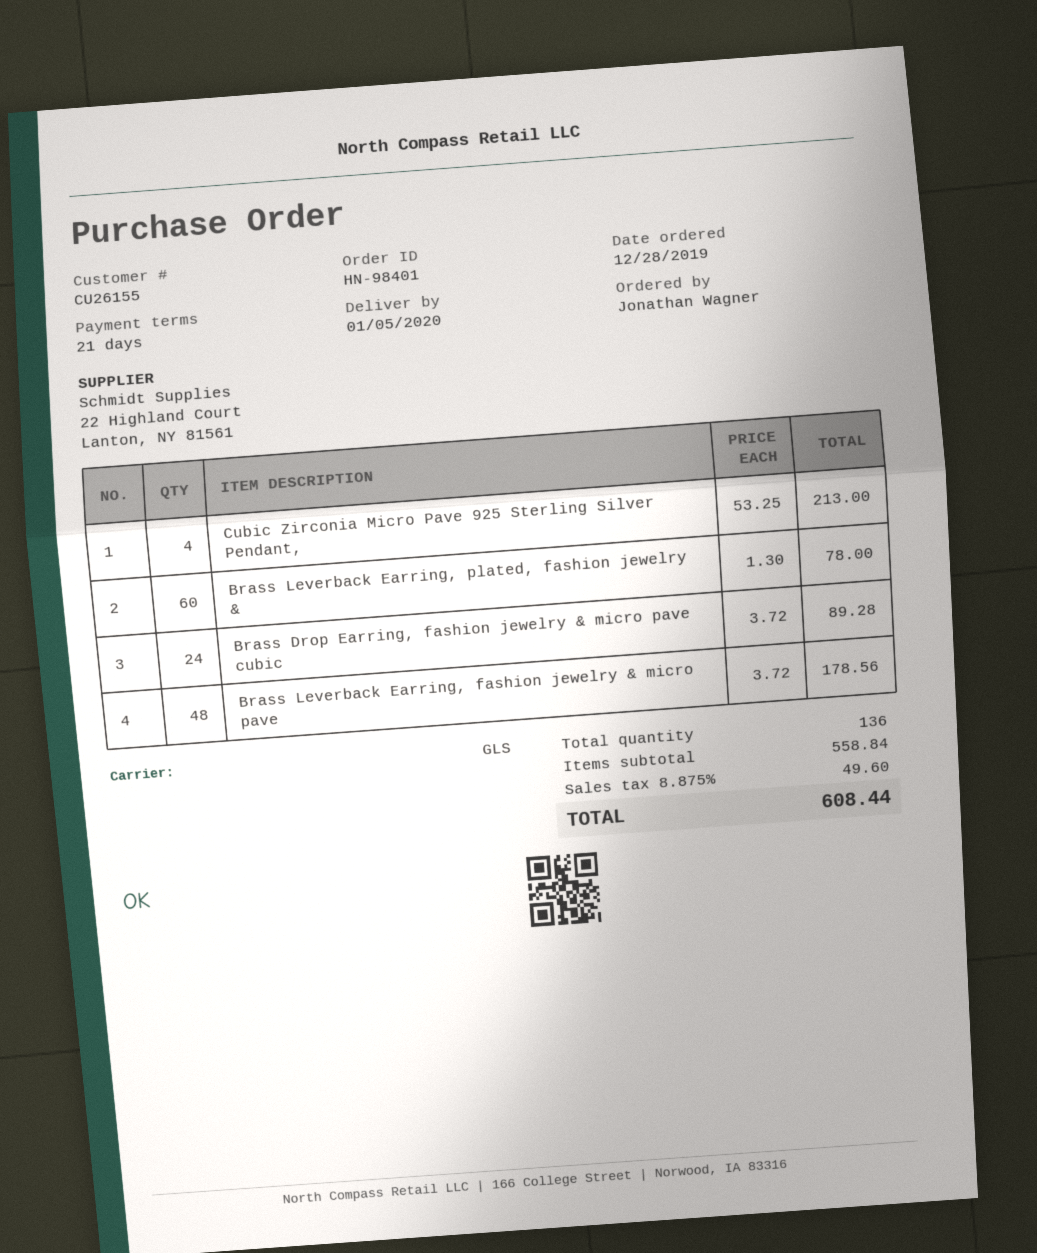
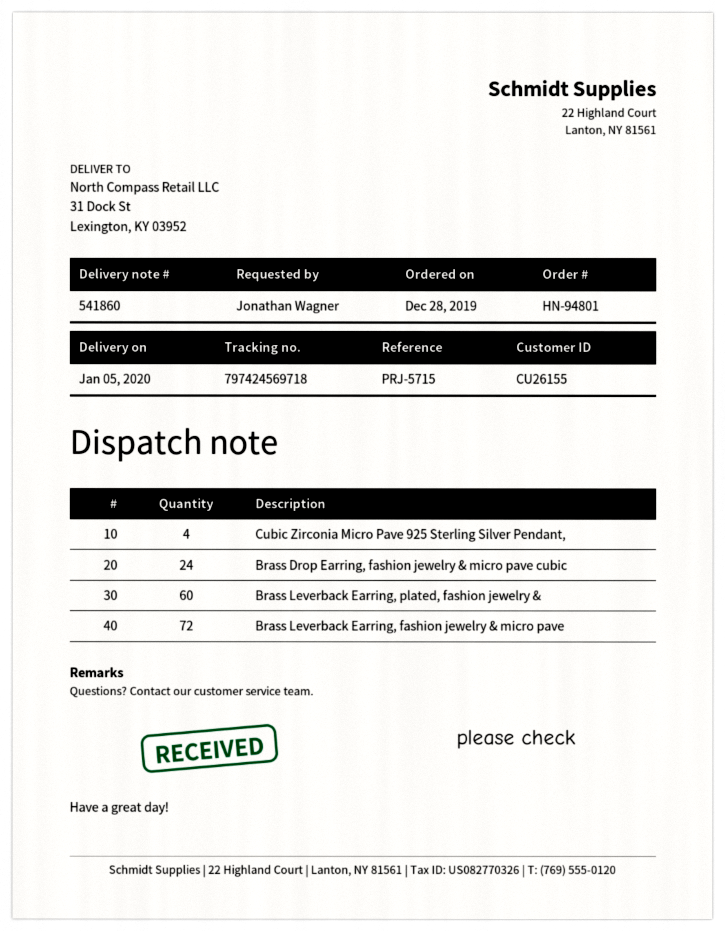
order number: HN-98401 -> HN-94801
Brass Leverback Earring, fashion jewelry & micro pave: 48 -> 72

